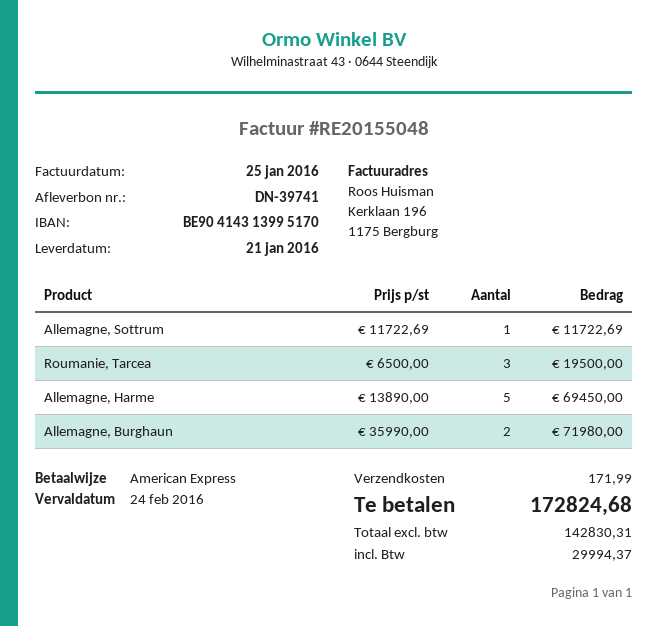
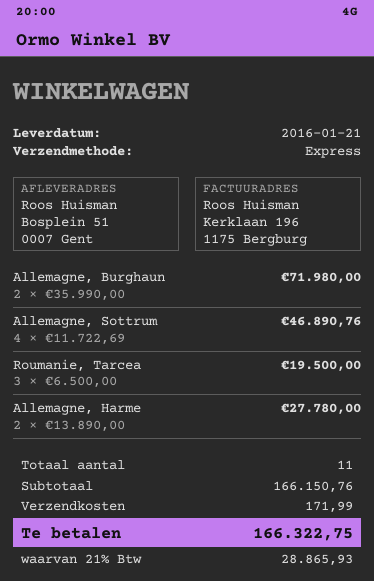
Allemagne, Sottrum: 1 x 11722.69 = 11722.69 -> 4 x 11722.69 = 46890.76
Allemagne, Harme: 5 x 13890.00 = 69450.00 -> 2 x 13890.00 = 27780.00
tax: 29994.37 -> 28865.93
total: 172824.68 -> 166322.75

